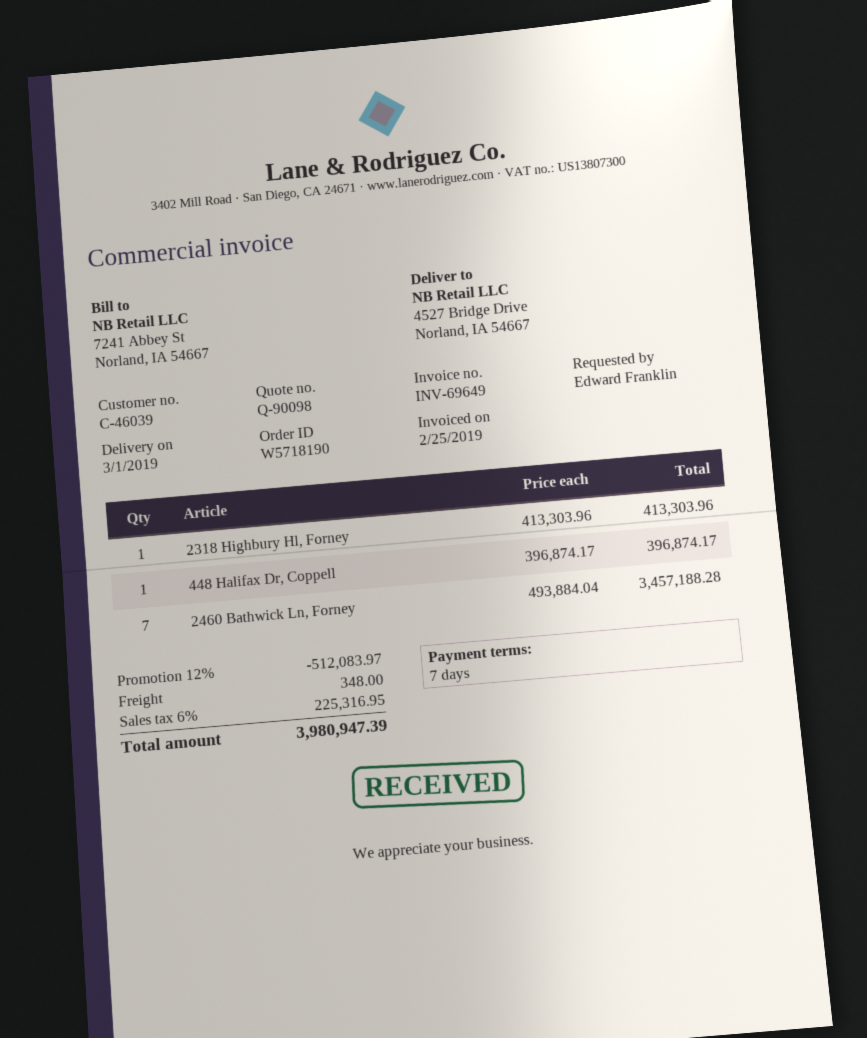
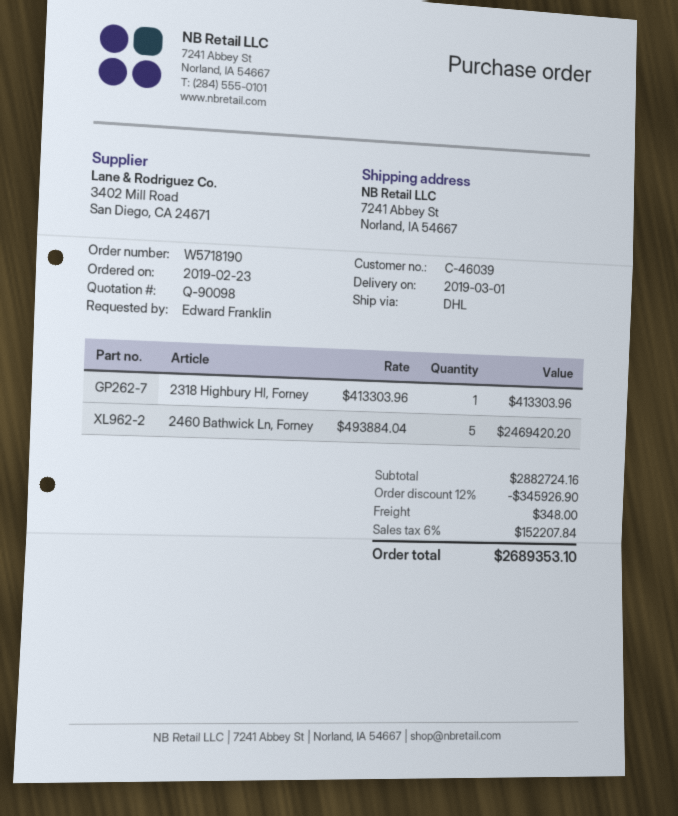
ship to: 4527 Bridge Drive, Norland, IA 54667 -> 7241 Abbey St, Norland, IA 54667
448 Halifax Dr, Coppell: 1 x 396874.17 = 396874.17 -> none
2460 Bathwick Ln, Forney: 7 x 493884.04 = 3457188.28 -> 5 x 493884.04 = 2469420.20
discount: 12% = 512083.97 -> 12% = 345926.90
tax: 6% = 225316.95 -> 6% = 152207.84
total: 3980947.39 -> 2689353.10

